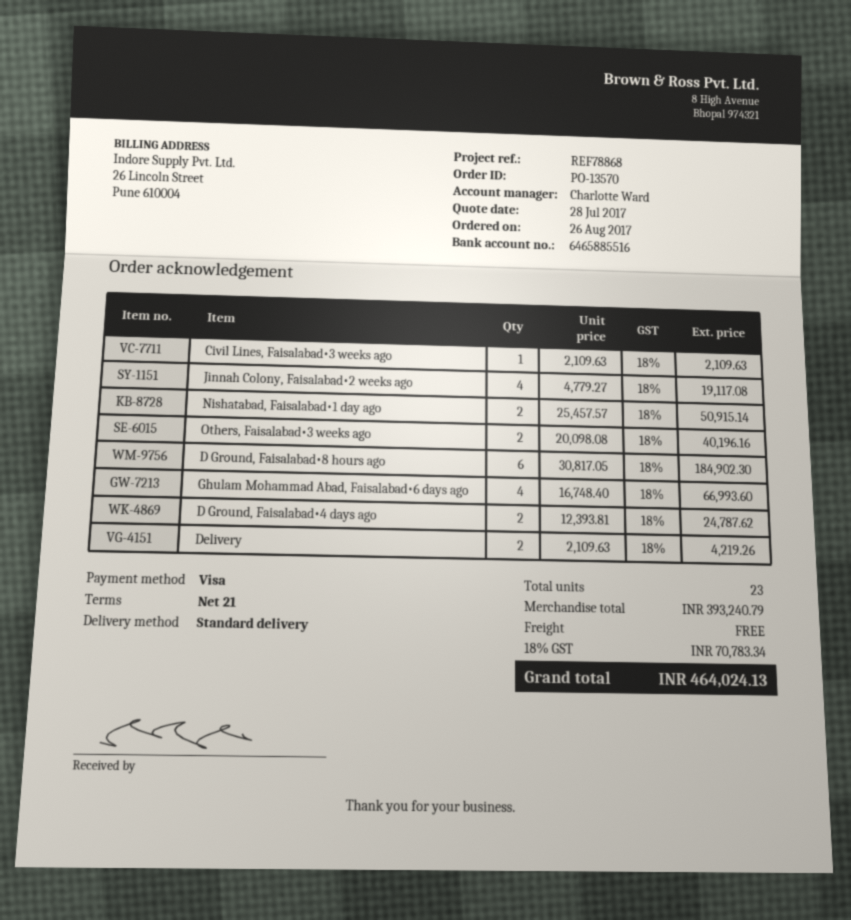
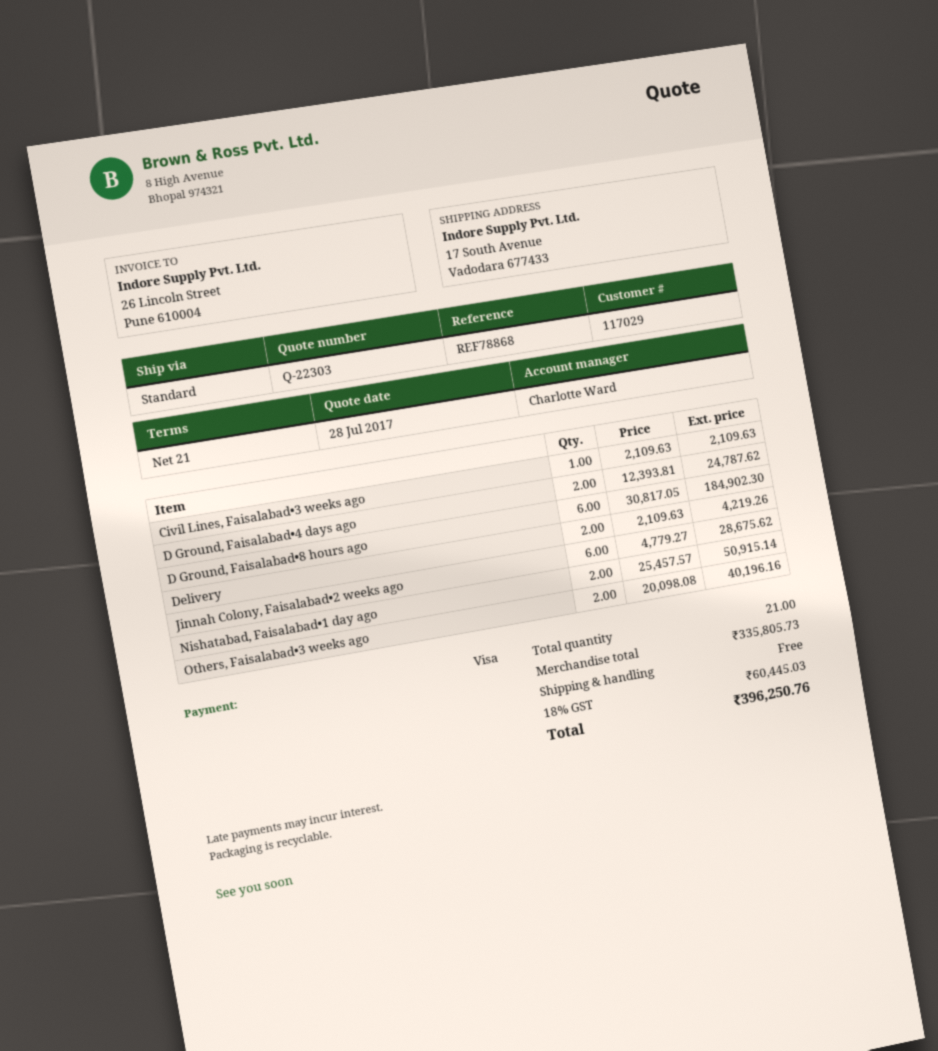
Jinnah Colony, Faisalabad•2 weeks ago: 4 x 4779.27 = 19117.08 -> 6 x 4779.27 = 28675.62
Ghulam Mohammad Abad, Faisalabad•6 days ago: 4 x 16748.40 = 66993.60 -> none
total quantity: 23 -> 21
subtotal: 393240.79 -> 335805.73
tax: 18% = 70783.34 -> 18% = 60445.03
total: 464024.13 -> 396250.76

